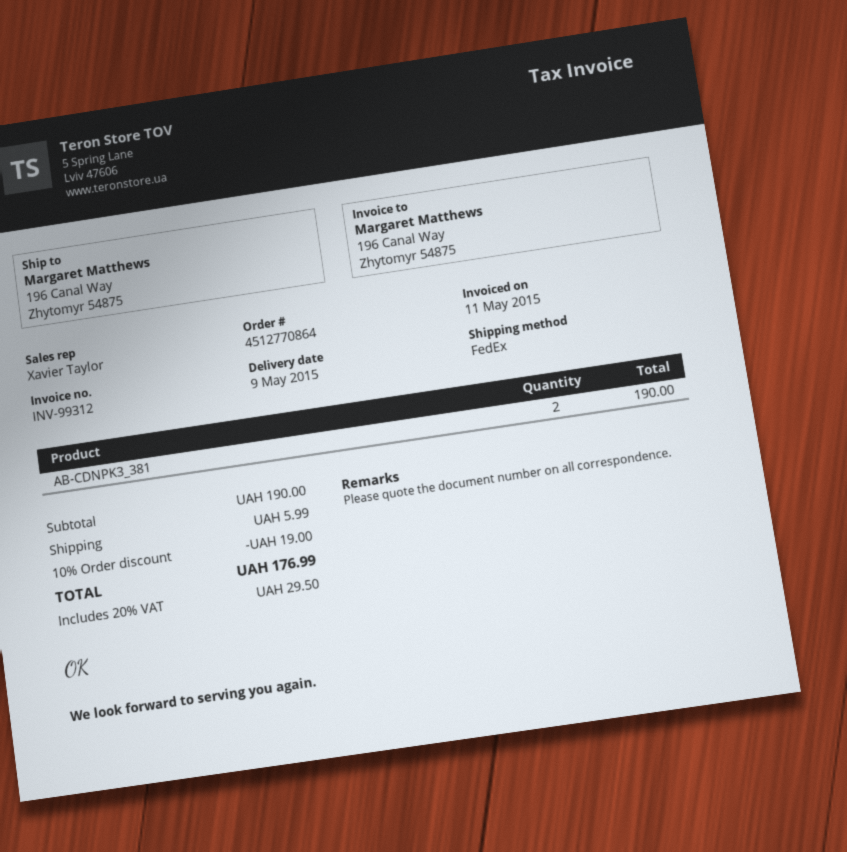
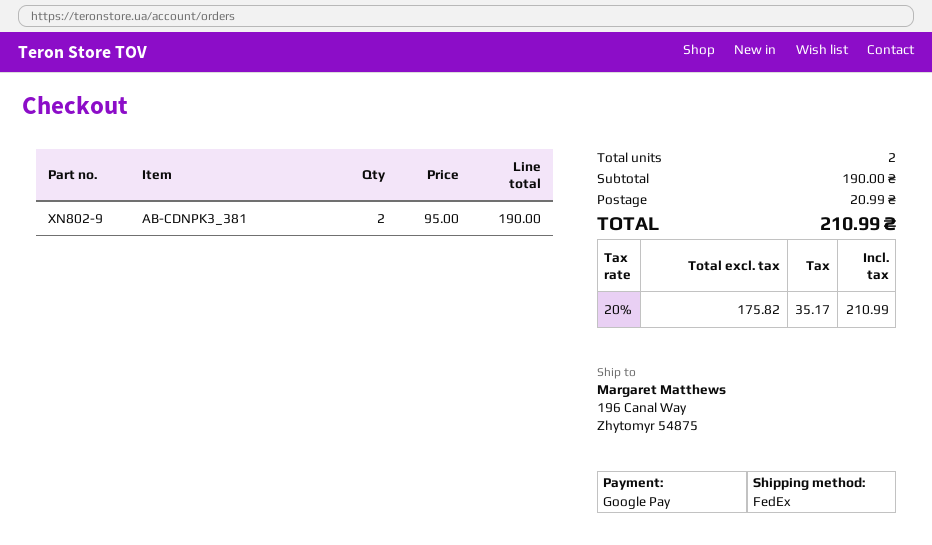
discount: 10% = 19.00 -> none
shipping: 5.99 -> 20.99
tax: 20% = 29.50 -> 20% = 35.17
total: 176.99 -> 210.99

